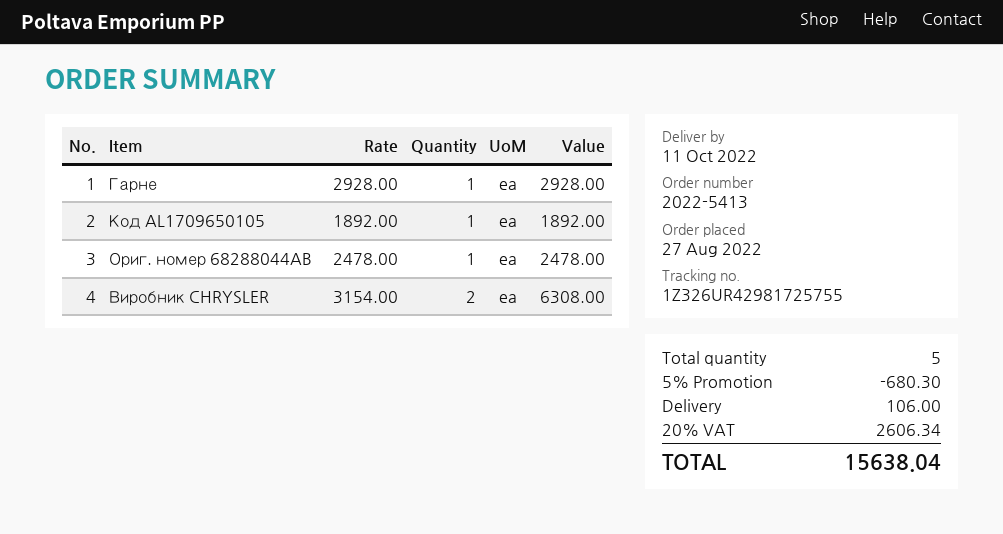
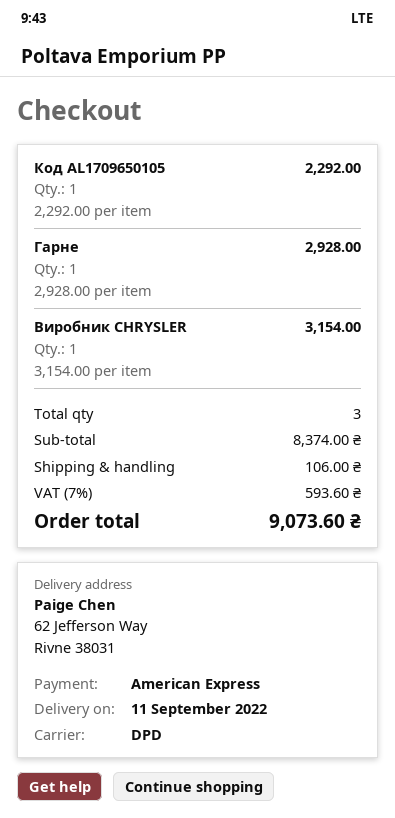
delivery date: 2022-10-11 -> 2022-09-11
Код AL1709650105: 1 x 1892.00 = 1892.00 -> 1 x 2292.00 = 2292.00
Ориг. номер 68288044AB: 1 x 2478.00 = 2478.00 -> none
Виробник CHRYSLER: 2 x 3154.00 = 6308.00 -> 1 x 3154.00 = 3154.00
total quantity: 5 -> 3
discount: 5% = 680.30 -> none
tax: 20% = 2606.34 -> 7% = 593.60
total: 15638.04 -> 9073.60

